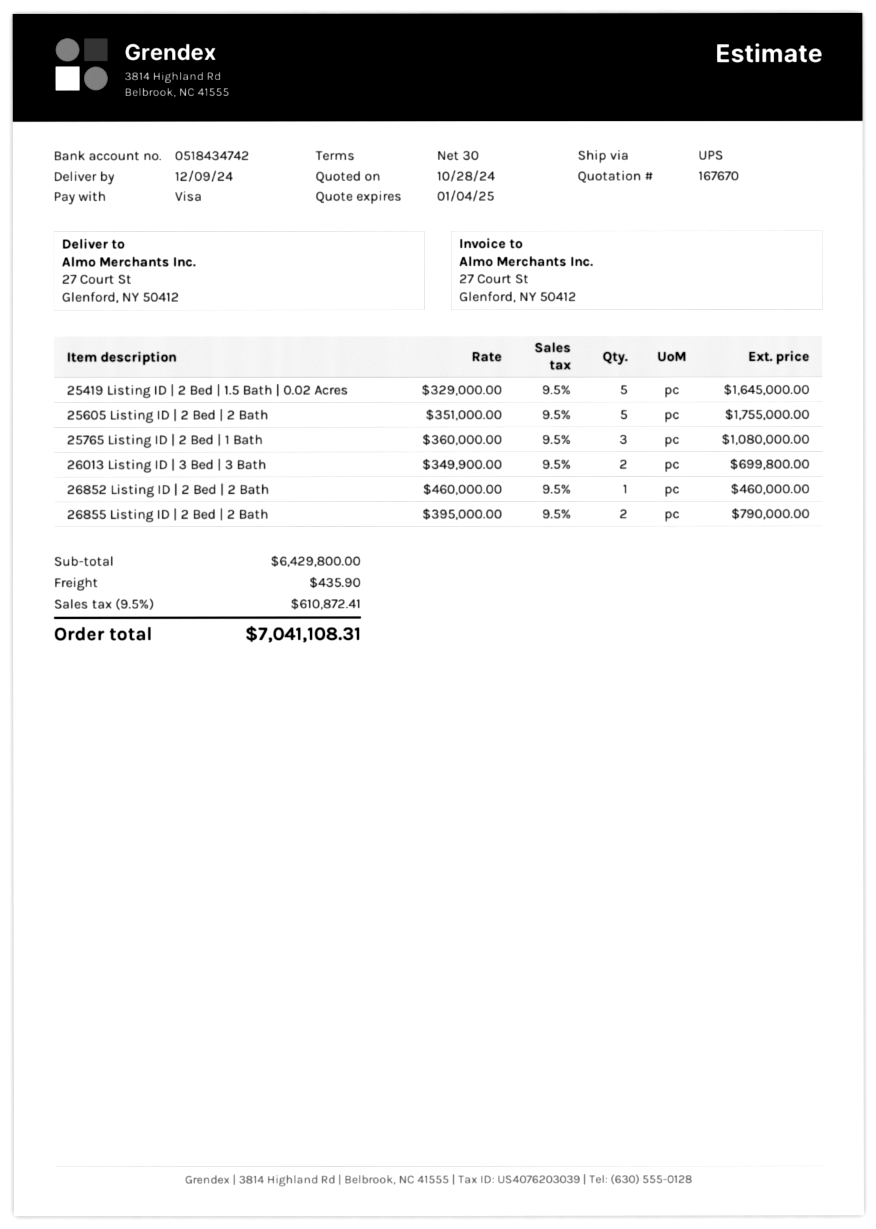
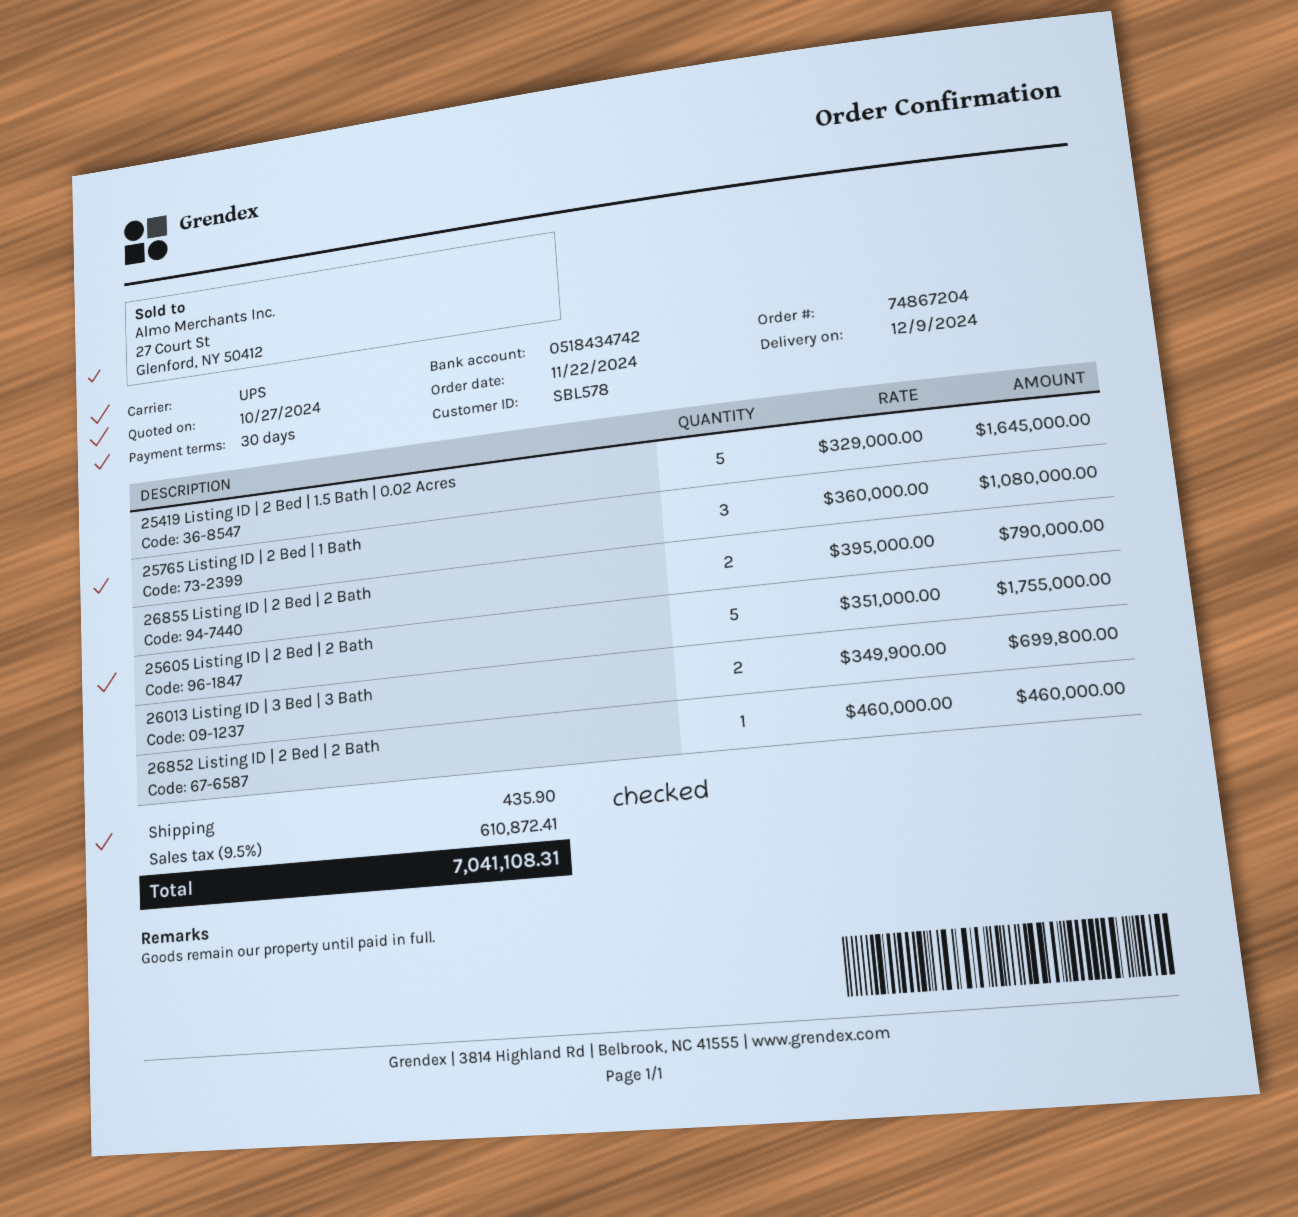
quote date: 2024-10-28 -> 2024-10-27

